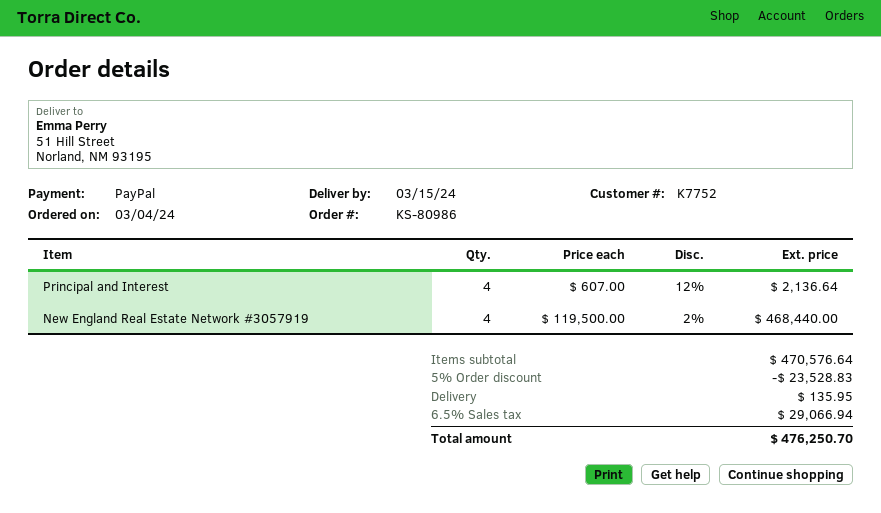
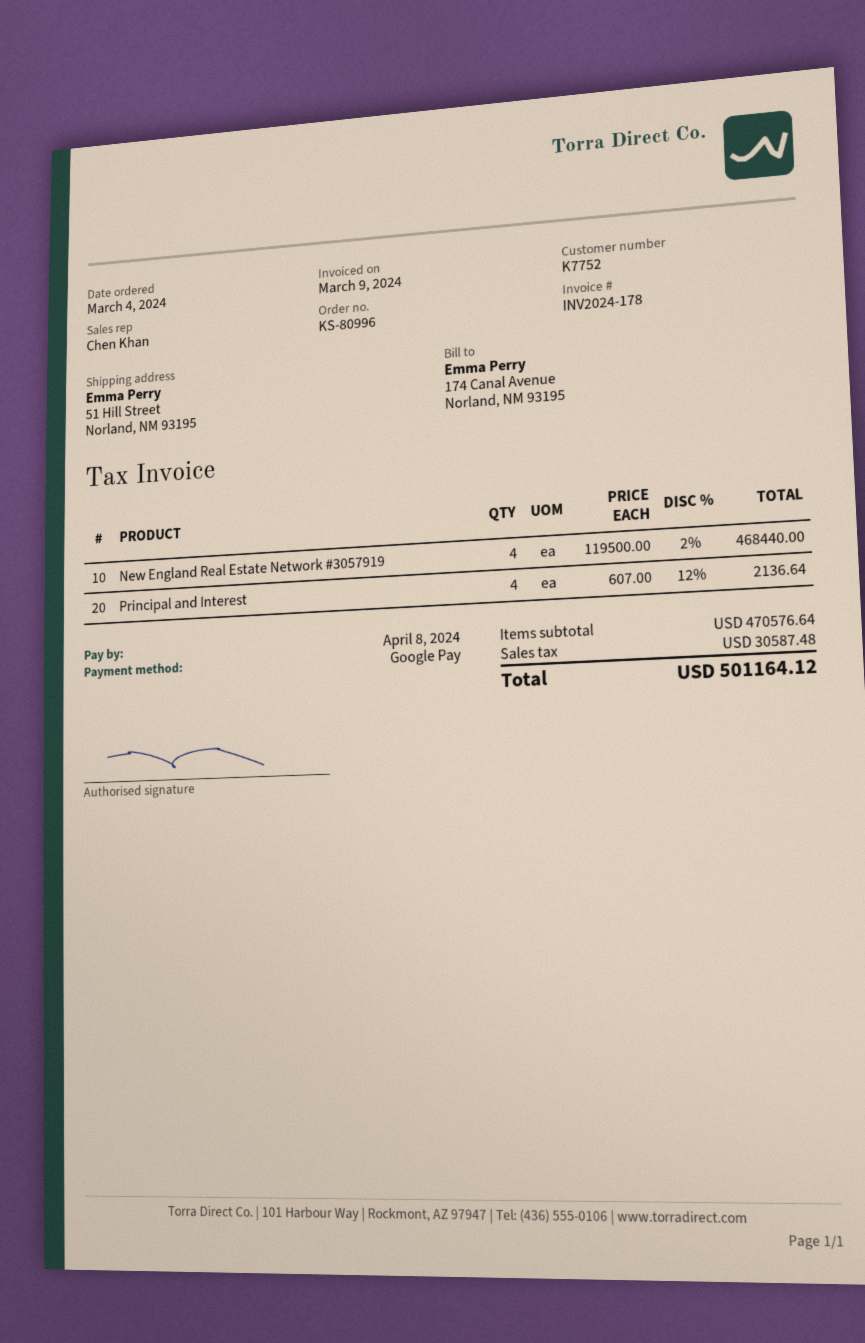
order number: KS-80986 -> KS-80996
payment method: PayPal -> Google Pay
discount: 5% = 23528.83 -> none
shipping: 135.95 -> none
tax: 29066.94 -> 30587.48
total: 476250.70 -> 501164.12

